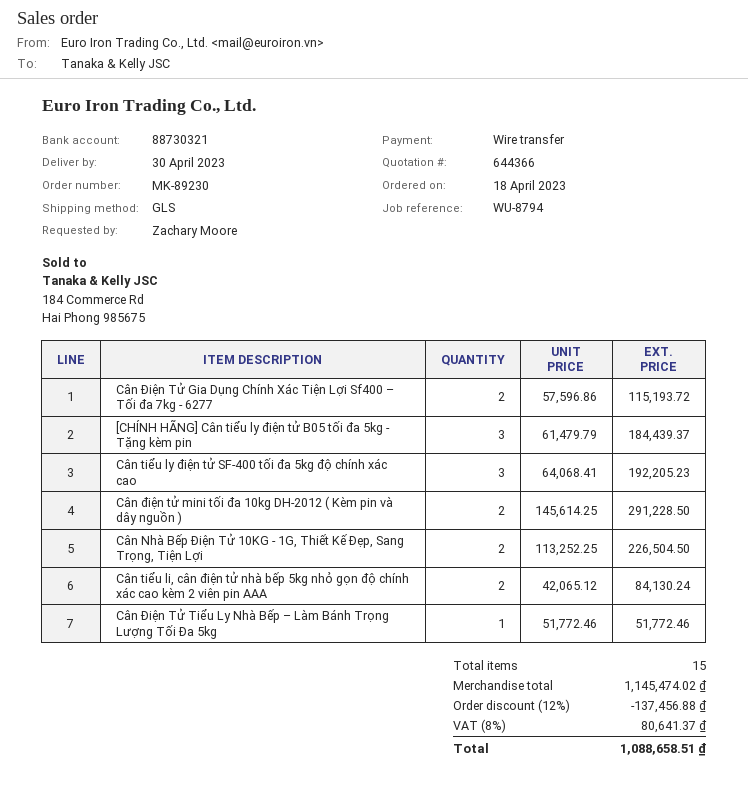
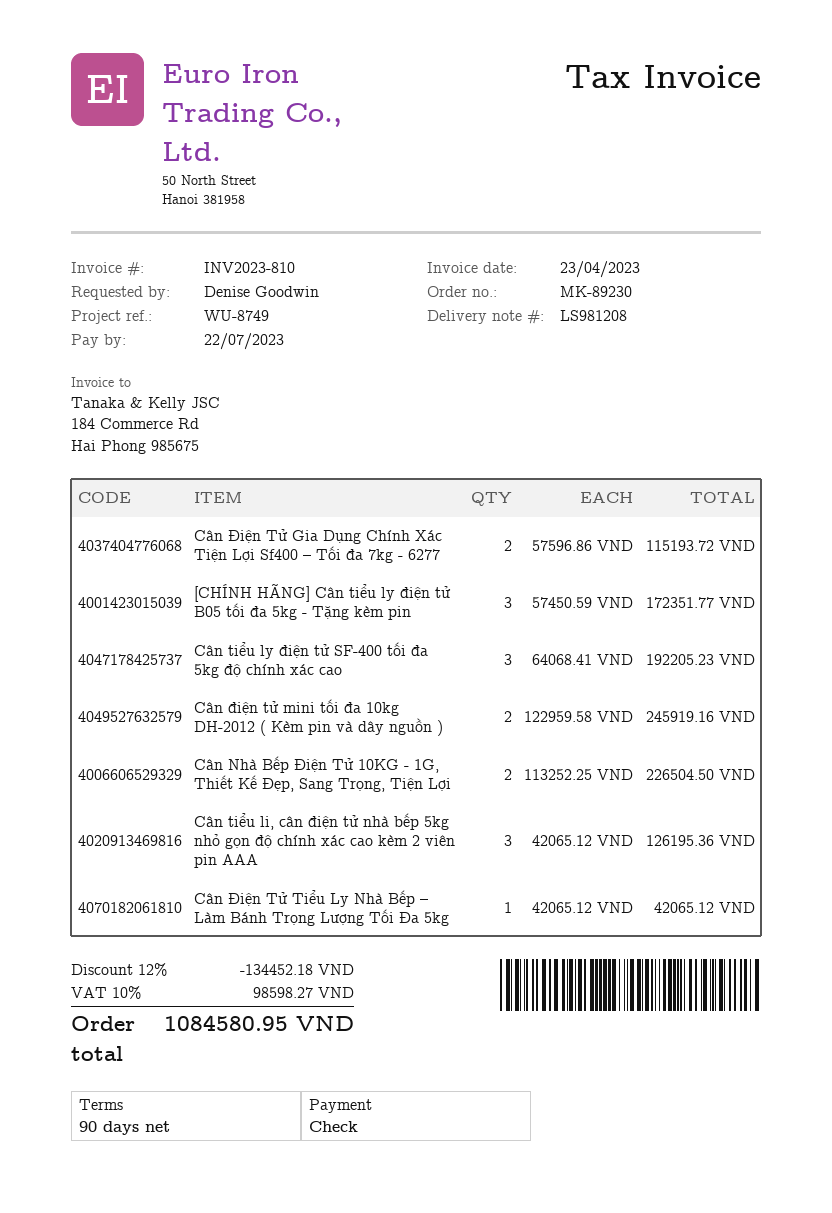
reference: WU-8794 -> WU-8749
ordered by: Zachary Moore -> Denise Goodwin
payment method: bank transfer -> cheque
[CHÍNH HÃNG] Cân tiểu ly điện tử B05 tối đa 5kg - Tặng kèm pin: 3 x 61479.79 = 184439.37 -> 3 x 57450.59 = 172351.77
Cân điện tử mini tối đa 10kg DH-2012 ( Kèm pin và dây nguồn ): 2 x 145614.25 = 291228.50 -> 2 x 122959.58 = 245919.16
Cân tiểu li, cân điện tử nhà bếp 5kg nhỏ gọn độ chính xác cao kèm 2 viên pin AAA: 2 x 42065.12 = 84130.24 -> 3 x 42065.12 = 126195.36
Cân Điện Tử Tiểu Ly Nhà Bếp – Làm Bánh Trọng Lượng Tối Đa 5kg: 1 x 51772.46 = 51772.46 -> 1 x 42065.12 = 42065.12
discount: 12% = 137456.88 -> 12% = 134452.18
tax: 8% = 80641.37 -> 10% = 98598.27
total: 1088658.51 -> 1084580.95

